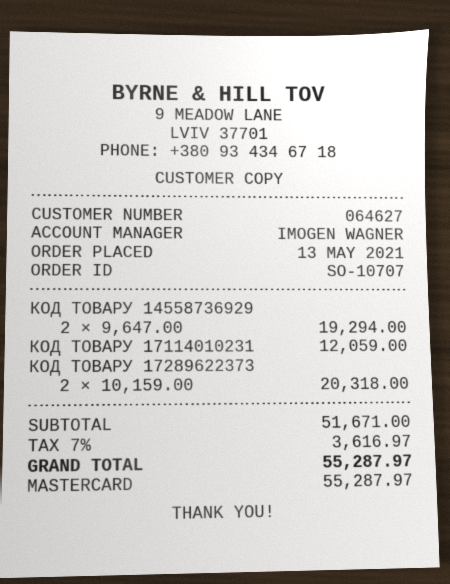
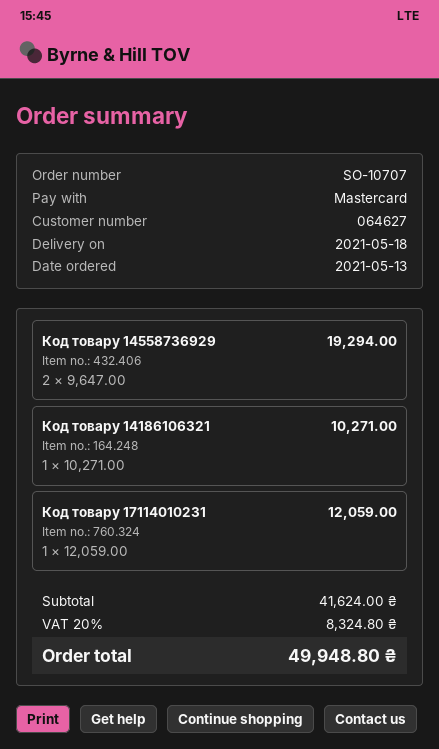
КОД ТОВАРУ 17289622373: 2 x 10159.00 = 20318.00 -> none
Код товару 14186106321: none -> 1 x 10271.00 = 10271.00
subtotal: 51671.00 -> 41624.00
tax: 7% = 3616.97 -> 20% = 8324.80
total: 55287.97 -> 49948.80

